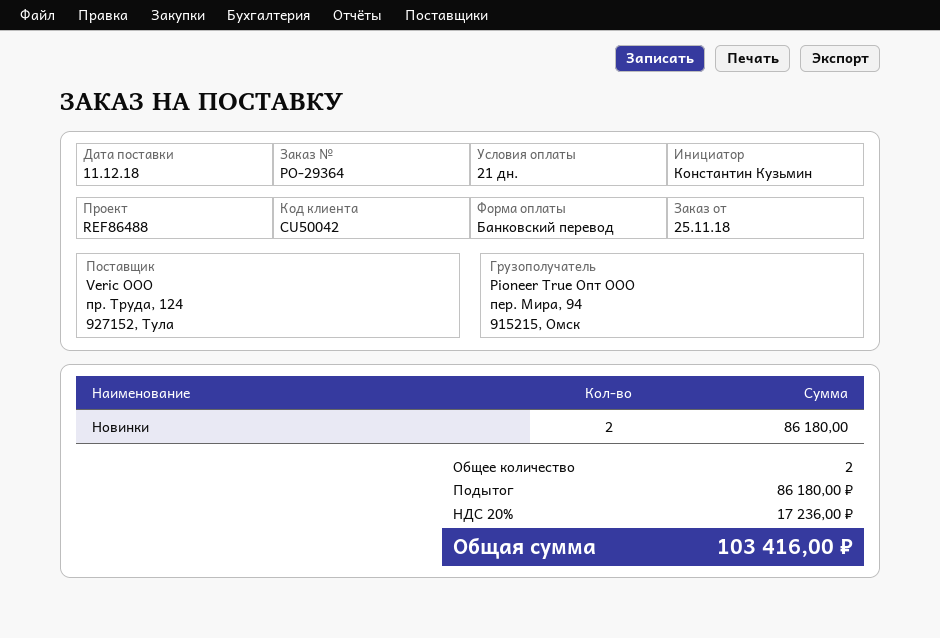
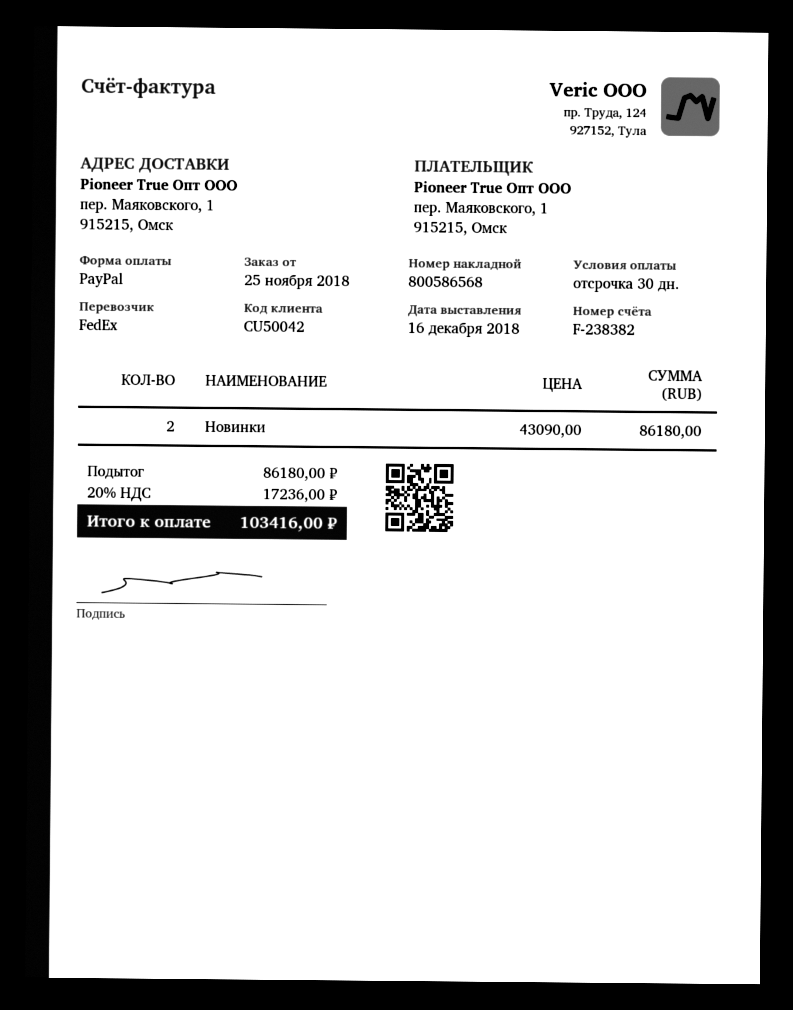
payment terms: 21 days -> 30 days
payment method: bank transfer -> PayPal
ship to: пер. Мира, 94, 915215, Омск -> пер. Маяковского, 1, 915215, Омск

